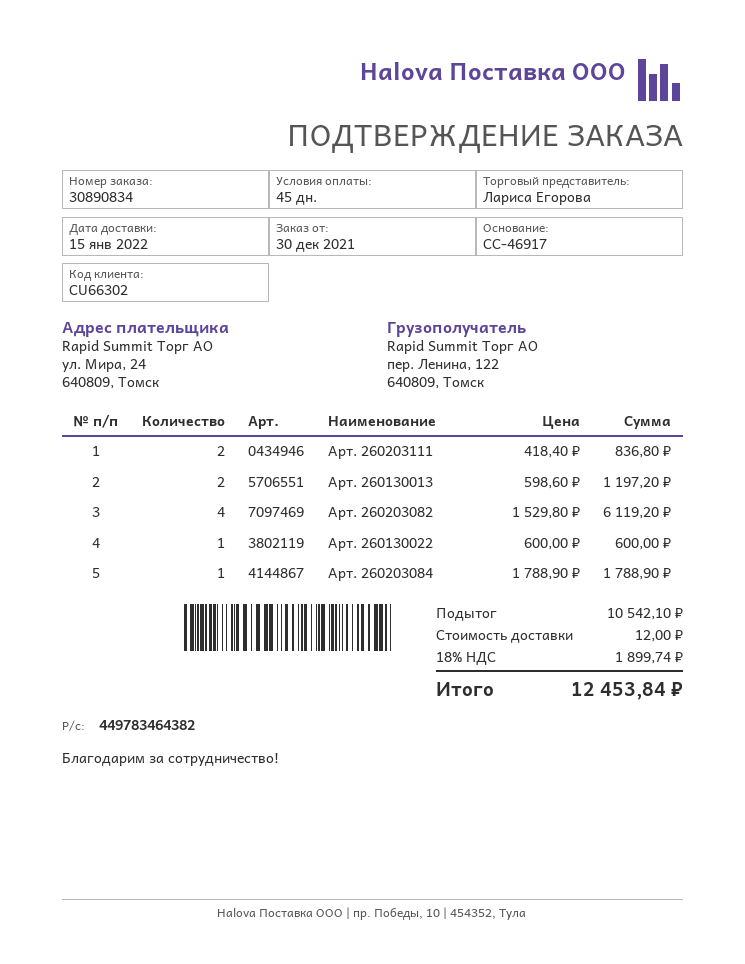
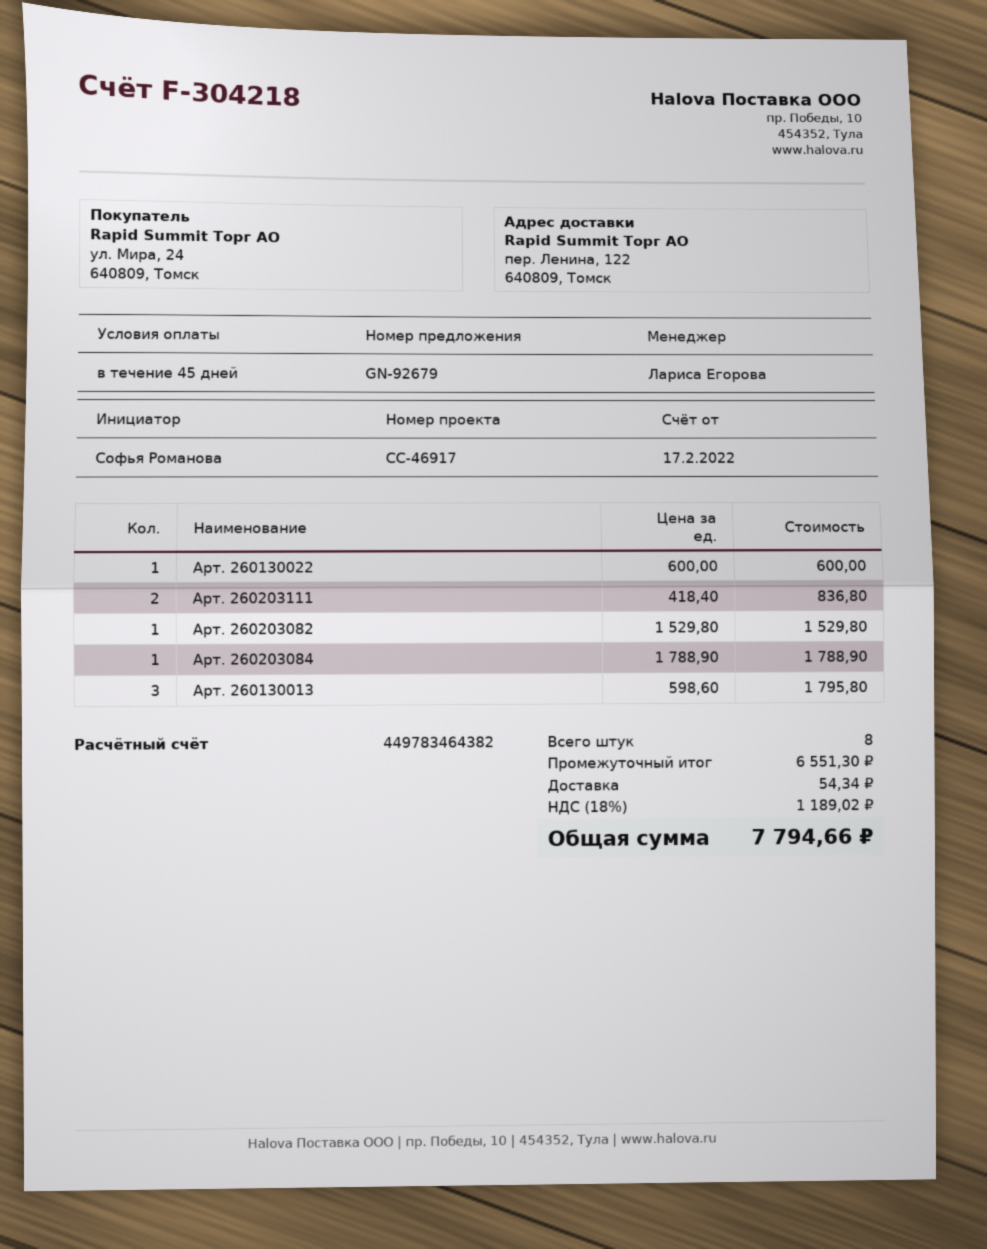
Арт. 260130013: 2 x 598.60 = 1197.20 -> 3 x 598.60 = 1795.80
Арт. 260203082: 4 x 1529.80 = 6119.20 -> 1 x 1529.80 = 1529.80
subtotal: 10542.10 -> 6551.30
shipping: 12.00 -> 54.34
tax: 18% = 1899.74 -> 18% = 1189.02
total: 12453.84 -> 7794.66

